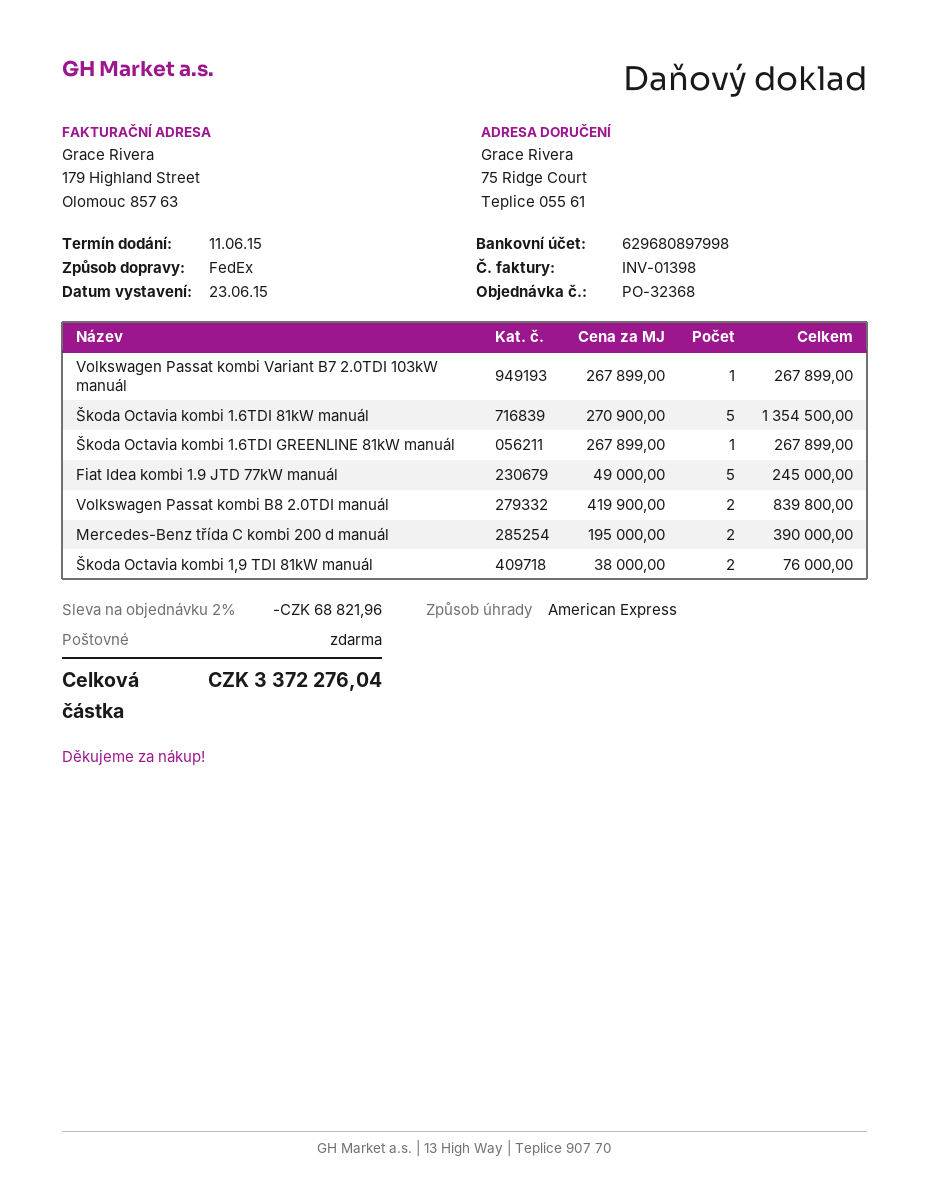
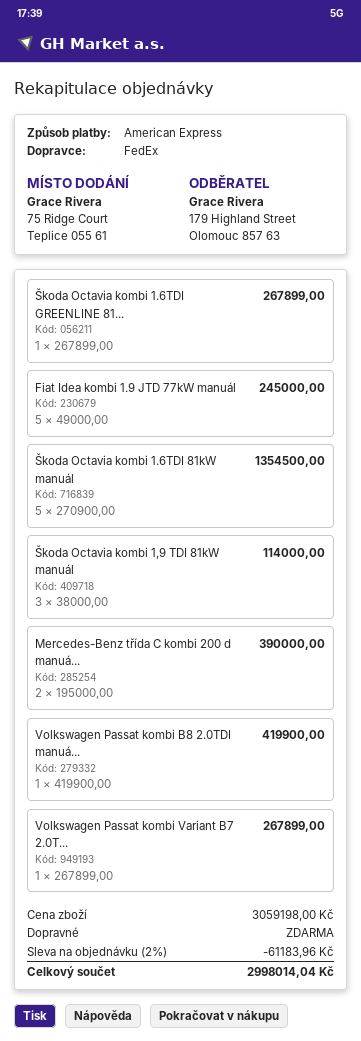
Volkswagen Passat kombi B8 2.0TDI manuál: 2 x 419900.00 = 839800.00 -> 1 x 419900.00 = 419900.00
Škoda Octavia kombi 1,9 TDI 81kW manuál: 2 x 38000.00 = 76000.00 -> 3 x 38000.00 = 114000.00
discount: 2% = 68821.96 -> 2% = 61183.96
total: 3372276.04 -> 2998014.04

